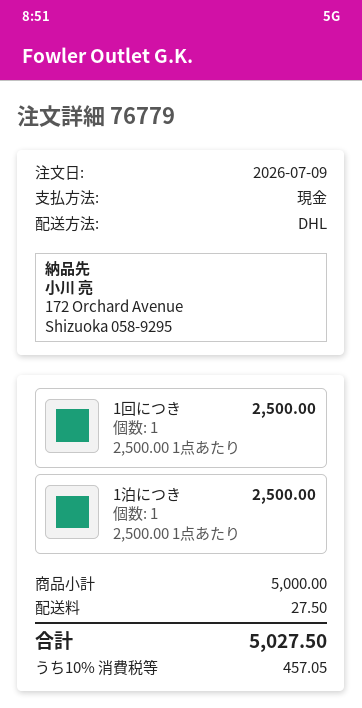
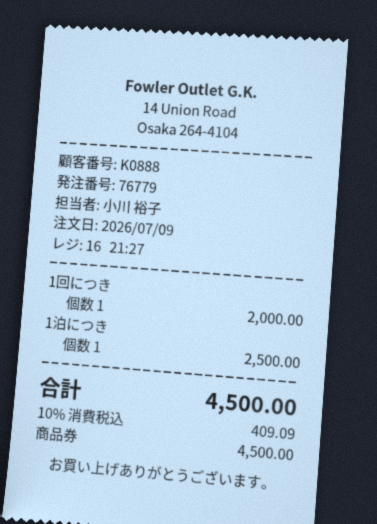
payment method: cash -> gift card
1回につき: 1 for 2500.00 -> 1 for 2000.00
shipping: 27.50 -> none
tax: 10% = 457.05 -> 10% = 409.09
total: 5027.50 -> 4500.00

